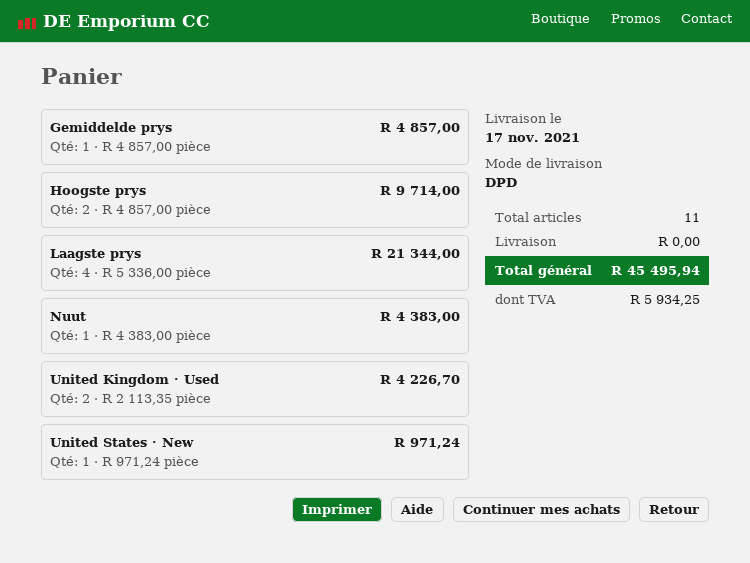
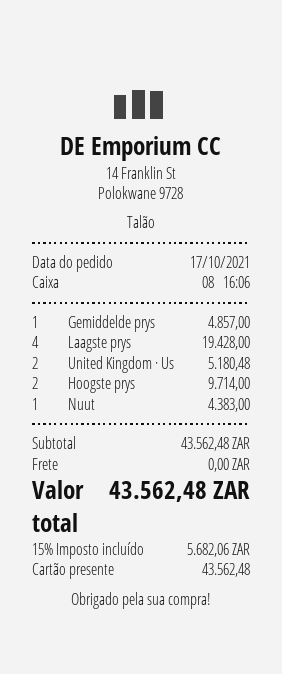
Laagste prys: 4 for 21344.00 -> 4 for 19428.00
United Kingdom · Used: 2 for 4226.70 -> 2 for 5180.48
United States · New: 1 for 971.24 -> none
tax: 5934.25 -> 5682.06
total: 45495.94 -> 43562.48

